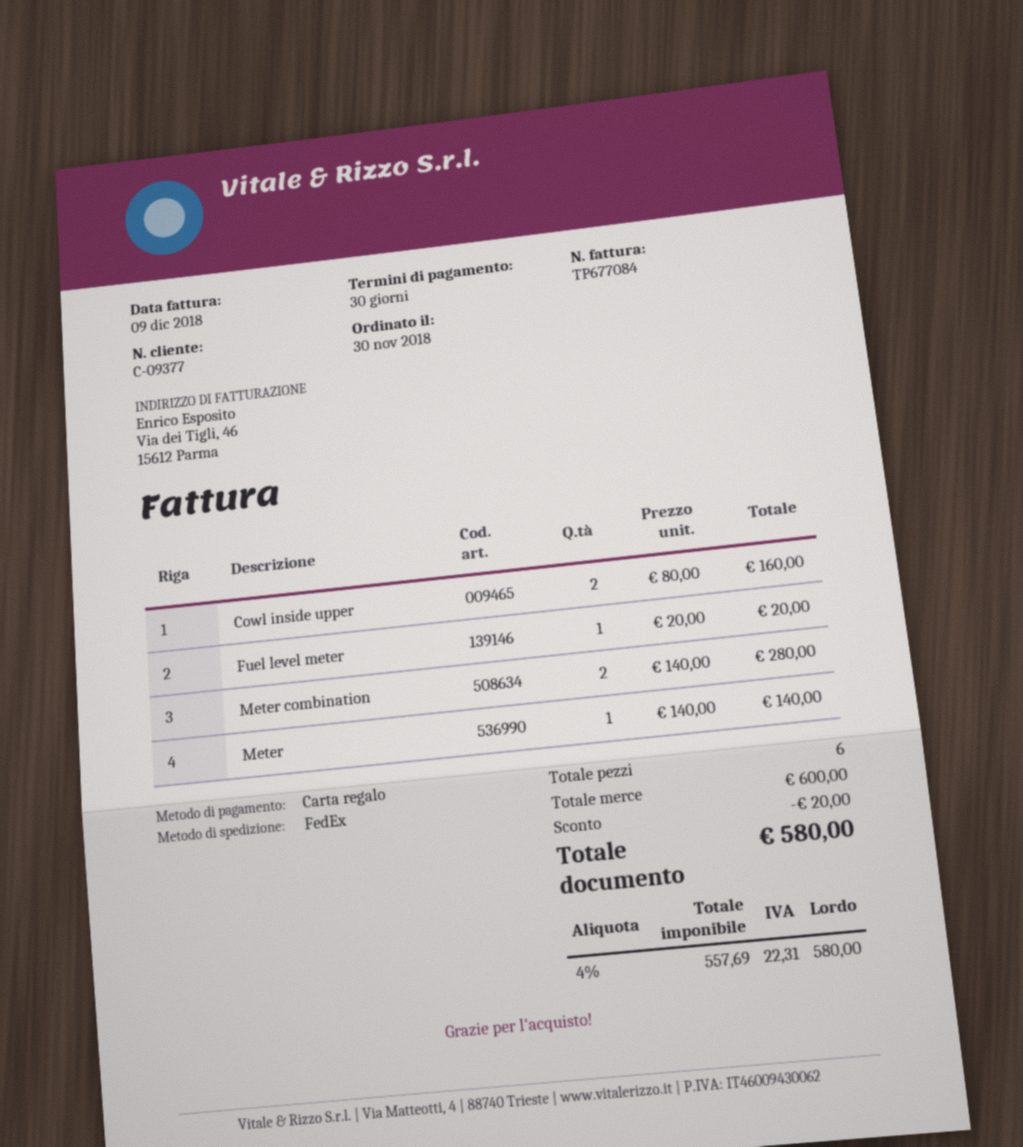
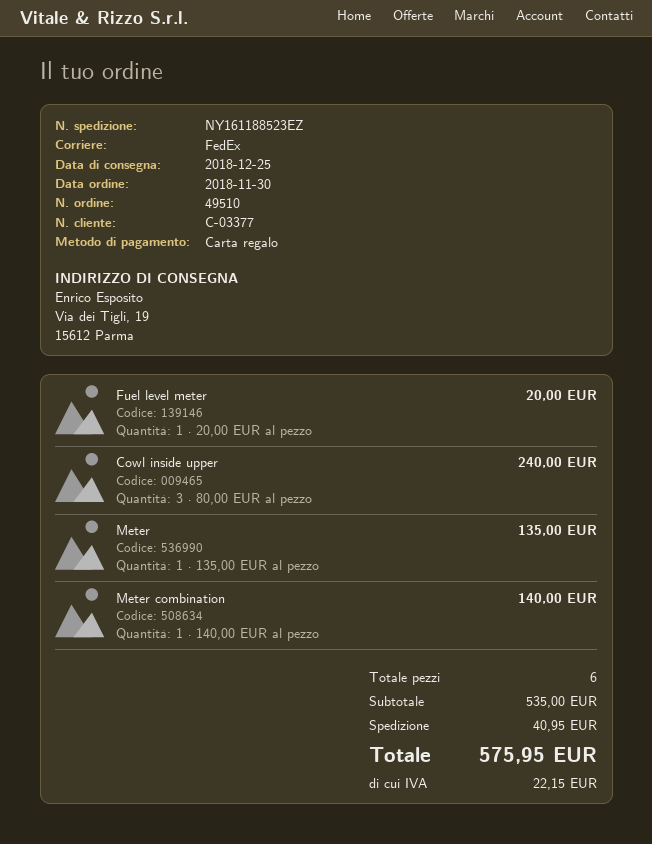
customer number: C-09377 -> C-03377
Cowl inside upper: 2 x 80.00 = 160.00 -> 3 x 80.00 = 240.00
Meter combination: 2 x 140.00 = 280.00 -> 1 x 140.00 = 140.00
Meter: 1 x 140.00 = 140.00 -> 1 x 135.00 = 135.00
subtotal: 600.00 -> 535.00
discount: 20.00 -> none
shipping: none -> 40.95
tax: 22.31 -> 22.15
total: 580.00 -> 575.95

